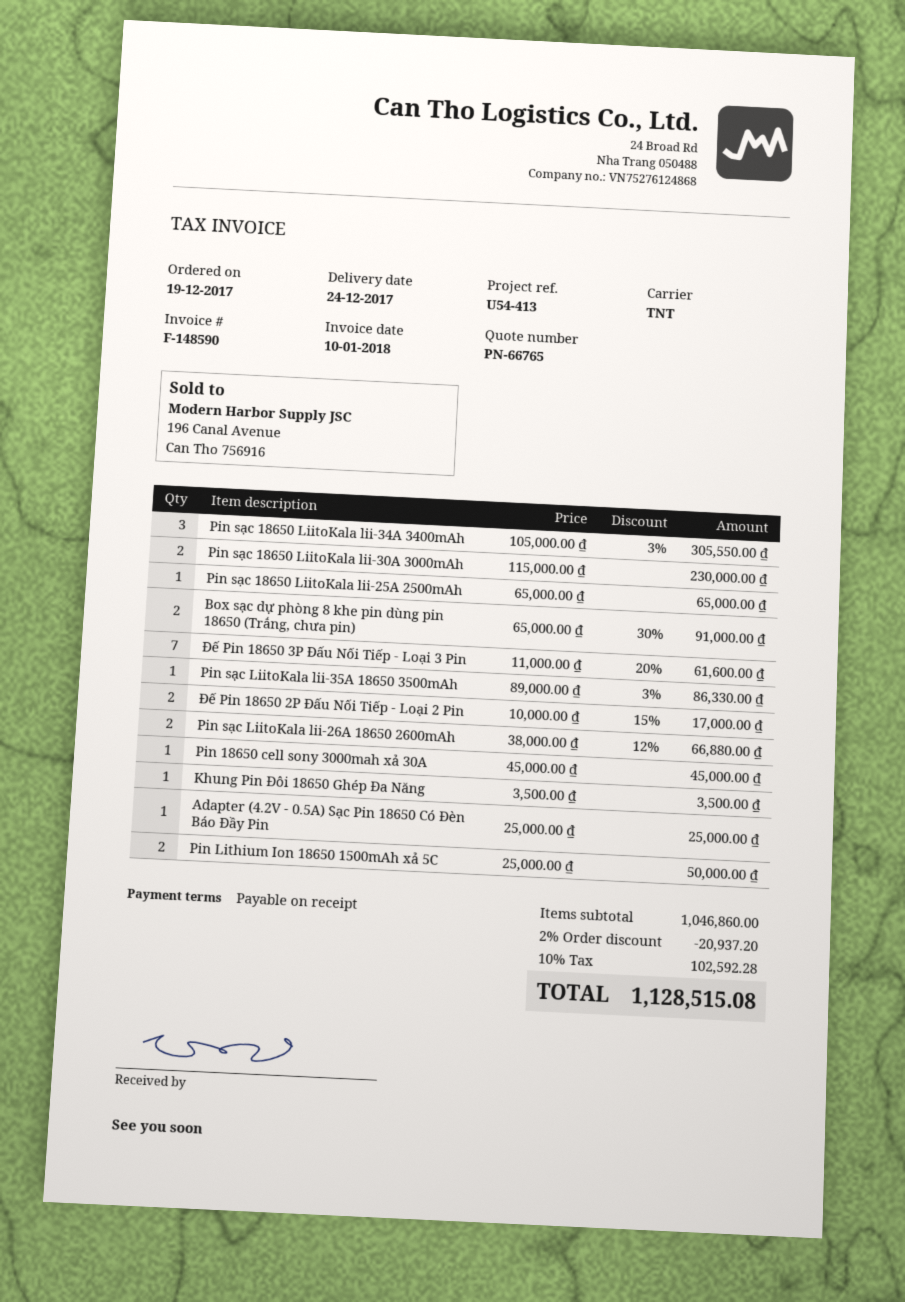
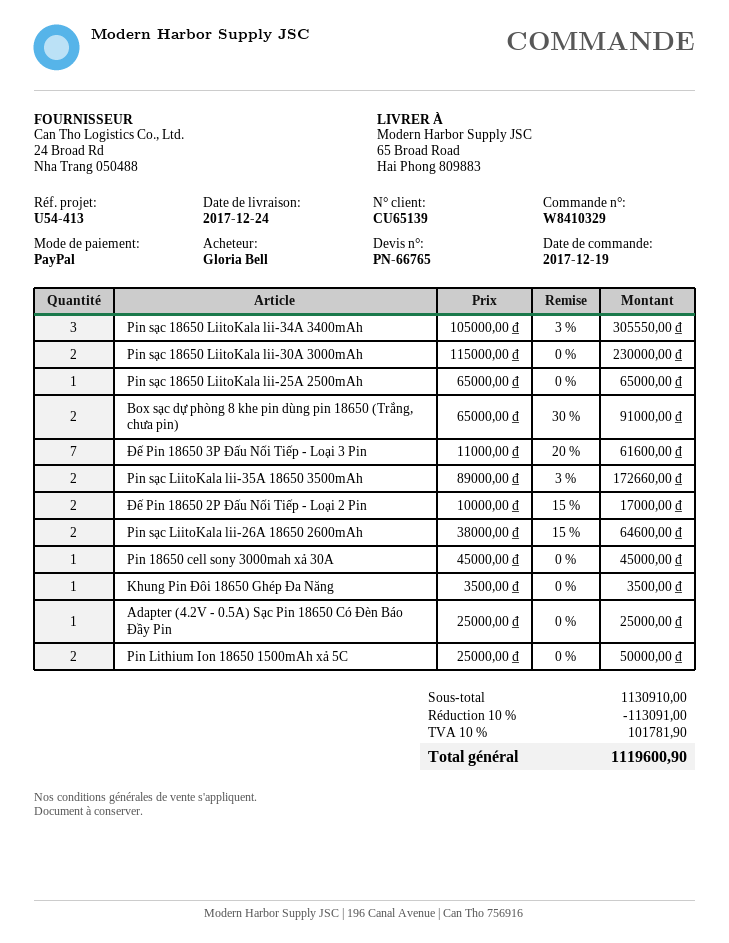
Pin sạc LiitoKala lii-35A 18650 3500mAh: 1 x 89000.00 - 3% = 86330.00 -> 2 x 89000.00 - 3% = 172660.00
Pin sạc LiitoKala lii-26A 18650 2600mAh: 2 x 38000.00 - 12% = 66880.00 -> 2 x 38000.00 - 15% = 64600.00
subtotal: 1046860.00 -> 1130910.00
discount: 2% = 20937.20 -> 10% = 113091.00
tax: 10% = 102592.28 -> 10% = 101781.90
total: 1128515.08 -> 1119600.90

